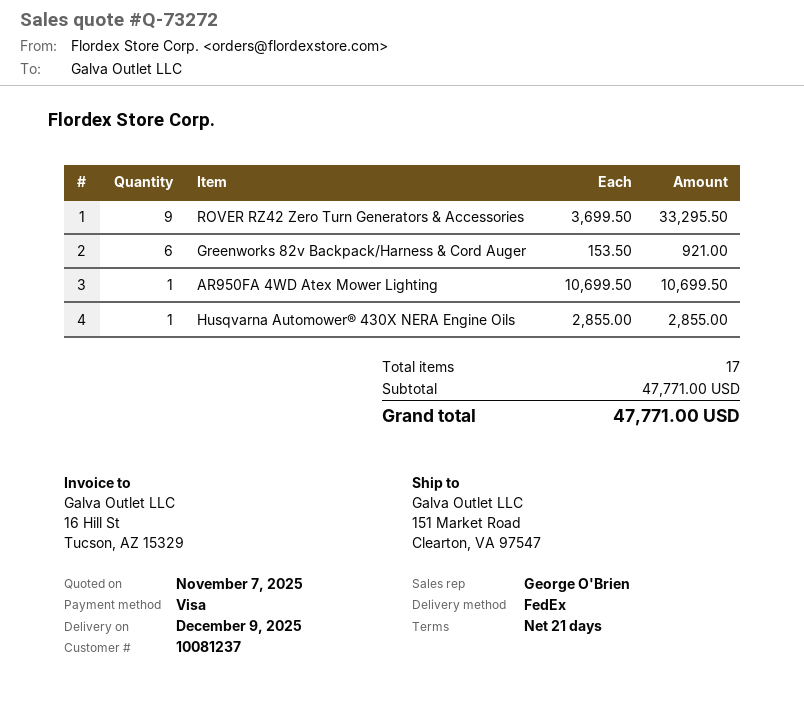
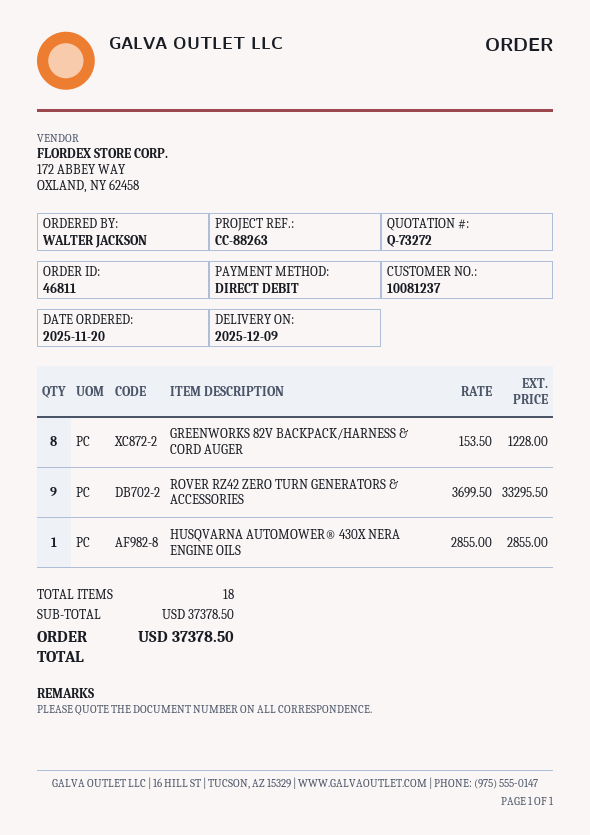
payment method: Visa -> direct debit
Greenworks 82v Backpack/Harness & Cord Auger: 6 x 153.50 = 921.00 -> 8 x 153.50 = 1228.00
AR950FA 4WD Atex Mower Lighting: 1 x 10699.50 = 10699.50 -> none
total quantity: 17 -> 18
subtotal: 47771.00 -> 37378.50
total: 47771.00 -> 37378.50

